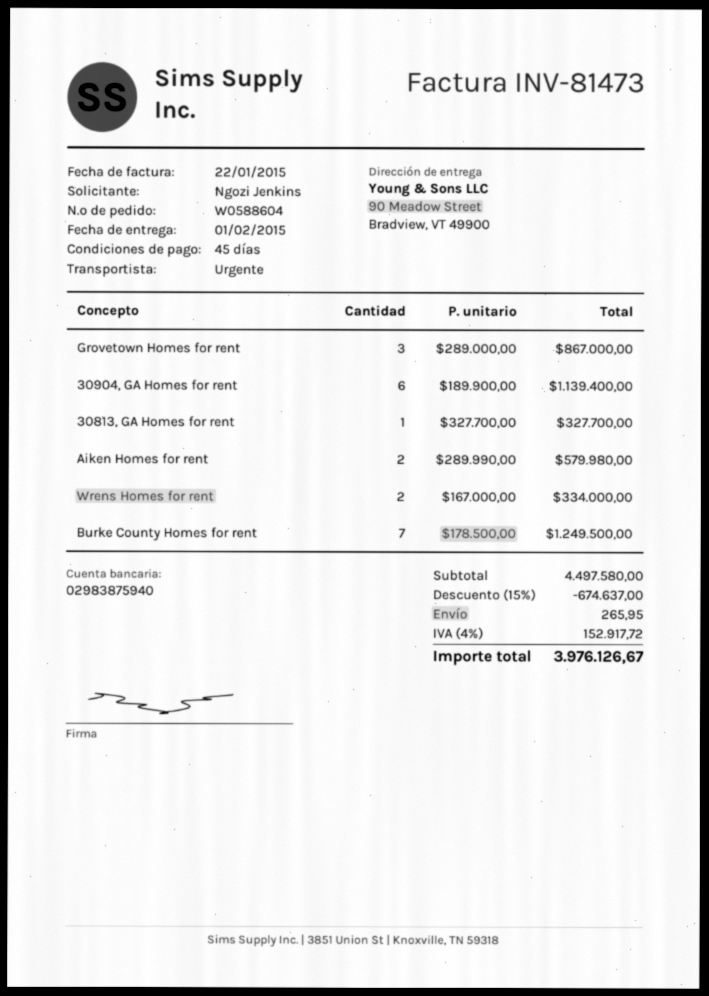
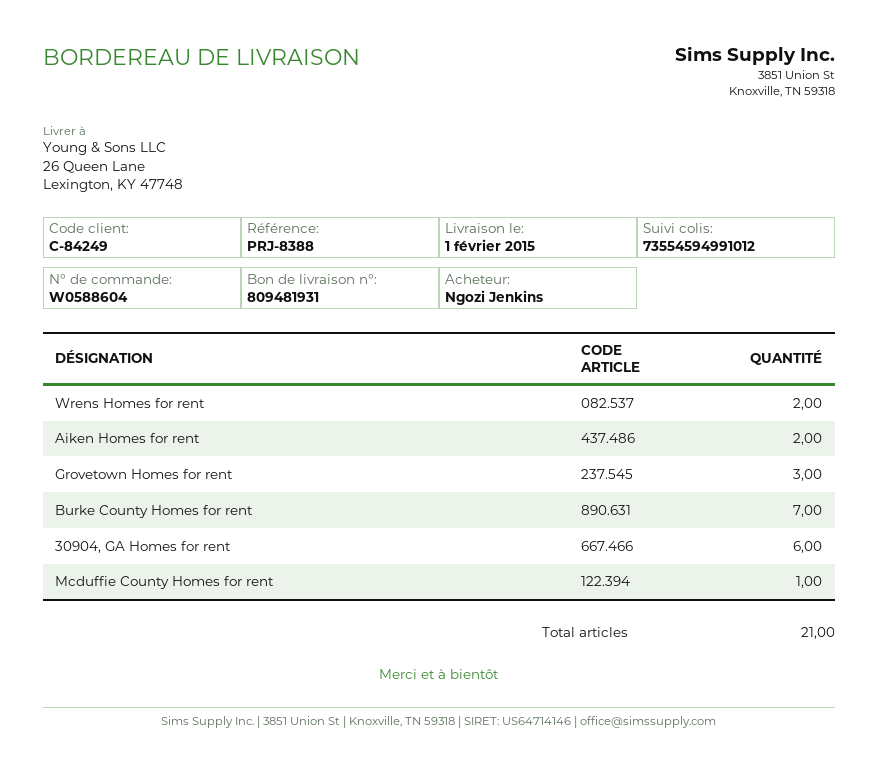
ship to: 90 Meadow Street, Bradview, VT 49900 -> 26 Queen Lane, Lexington, KY 47748
30813, GA Homes for rent: 1 -> none
Mcduffie County Homes for rent: none -> 1

